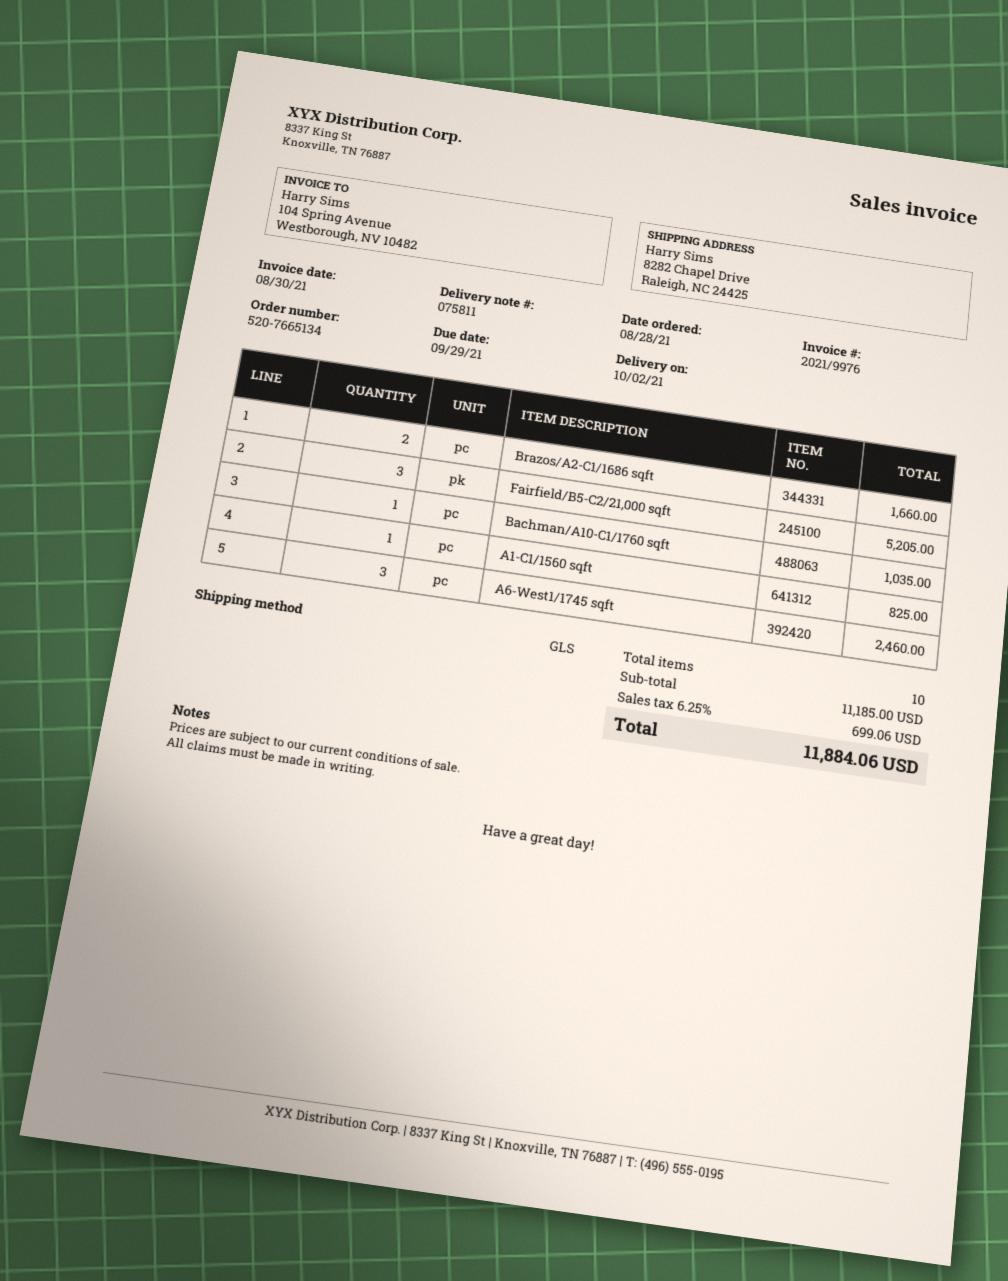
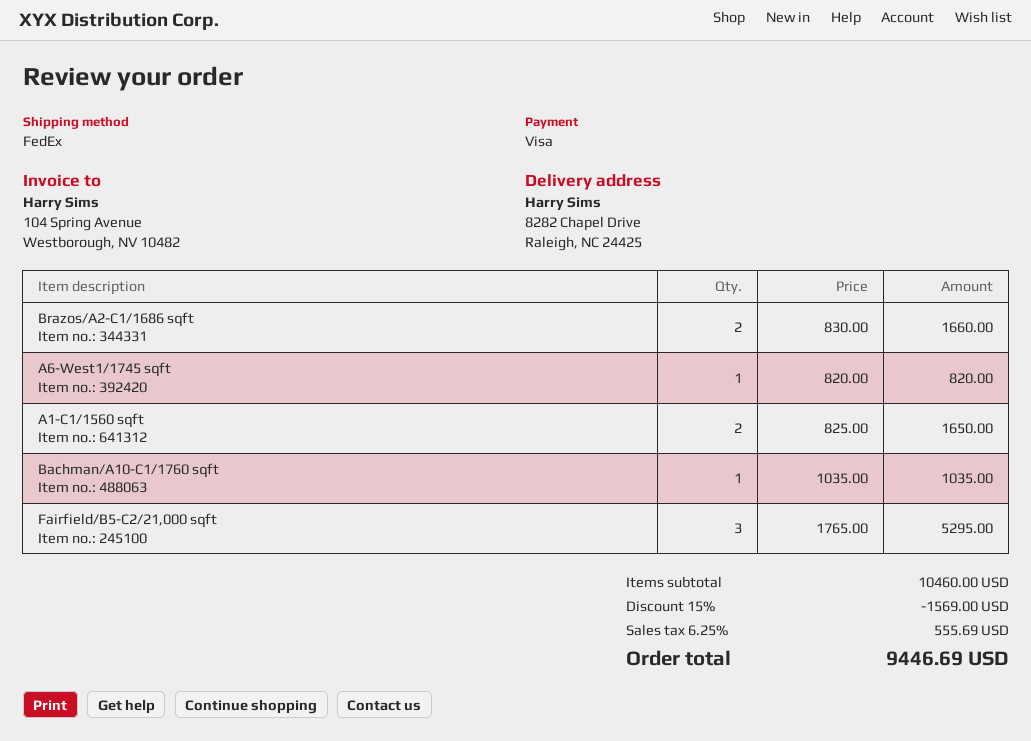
shipping method: GLS -> FedEx
Fairfield/B5-C2/21,000 sqft: 3 for 5205.00 -> 3 for 5295.00
A1-C1/1560 sqft: 1 for 825.00 -> 2 for 1650.00
A6-West1/1745 sqft: 3 for 2460.00 -> 1 for 820.00
subtotal: 11185.00 -> 10460.00
discount: none -> 15% = 1569.00
tax: 6.25% = 699.06 -> 6.25% = 555.69
total: 11884.06 -> 9446.69

